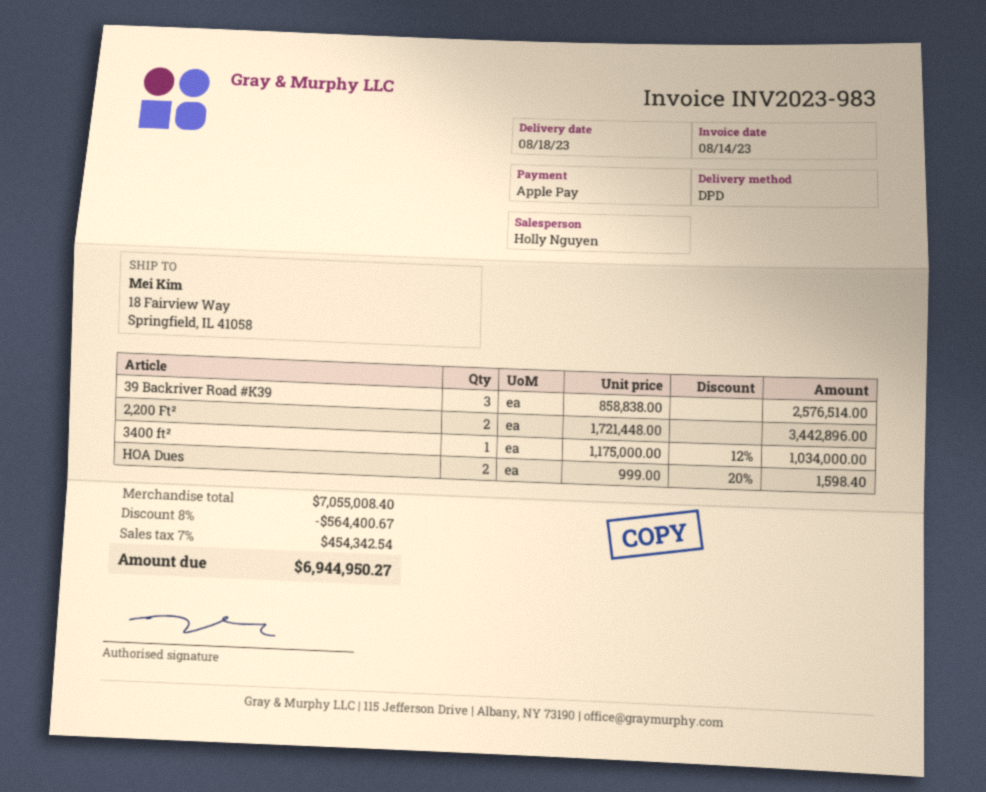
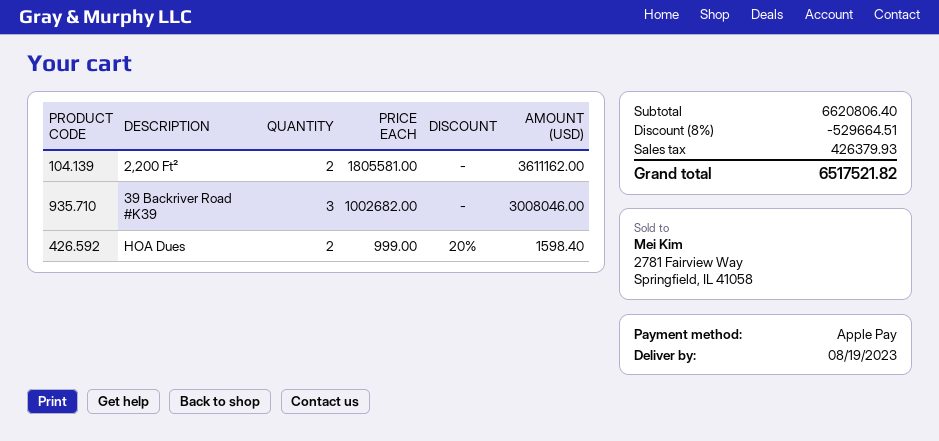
delivery date: 2023-08-18 -> 2023-08-19
39 Backriver Road #K39: 3 x 858838.00 = 2576514.00 -> 3 x 1002682.00 = 3008046.00
2,200 Ft²: 2 x 1721448.00 = 3442896.00 -> 2 x 1805581.00 = 3611162.00
3400 ft²: 1 x 1175000.00 - 12% = 1034000.00 -> none
subtotal: 7055008.40 -> 6620806.40
discount: 8% = 564400.67 -> 8% = 529664.51
tax: 454342.54 -> 426379.93
total: 6944950.27 -> 6517521.82

